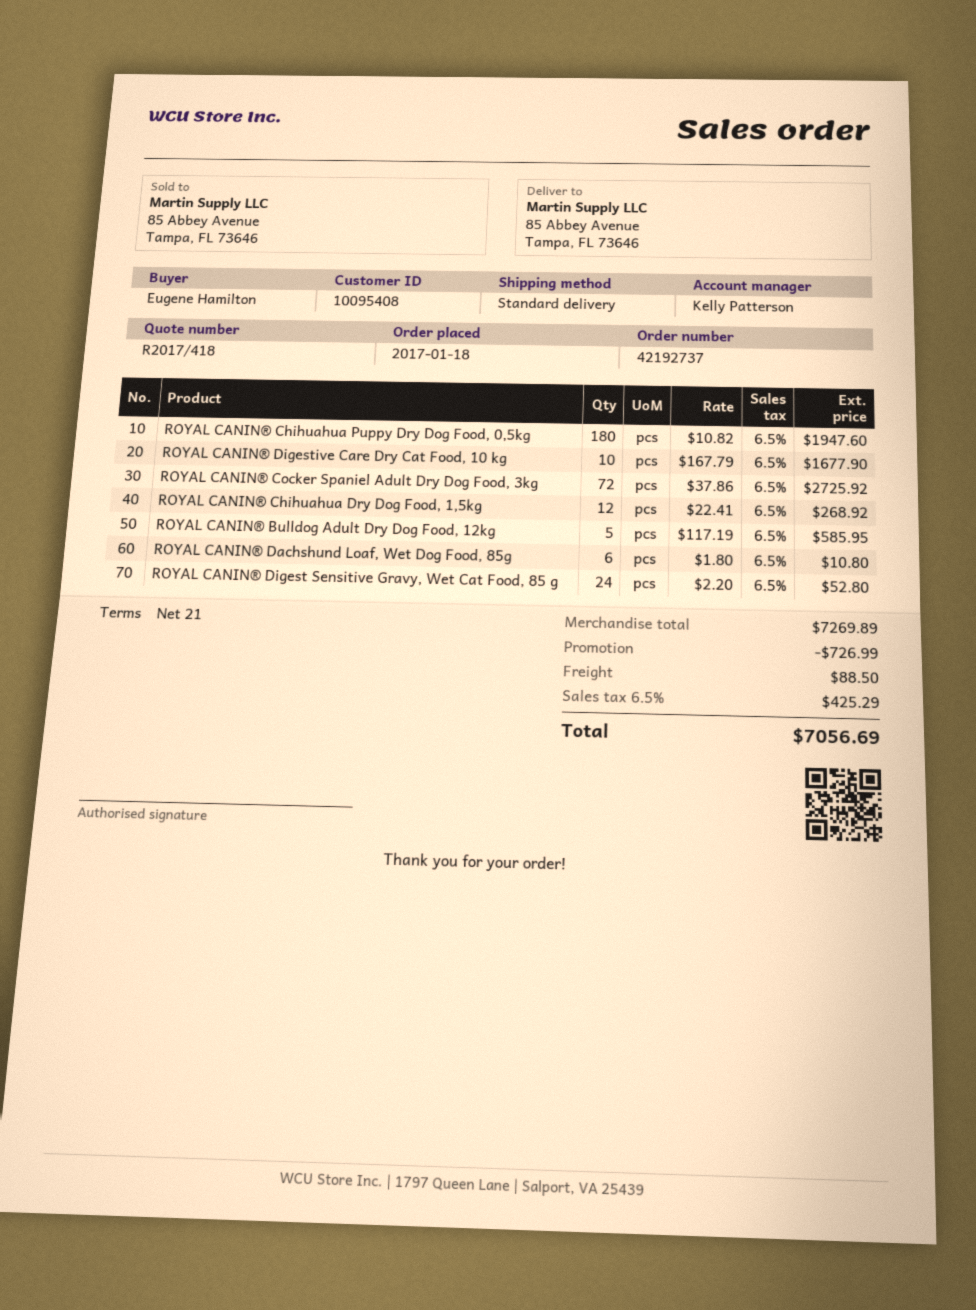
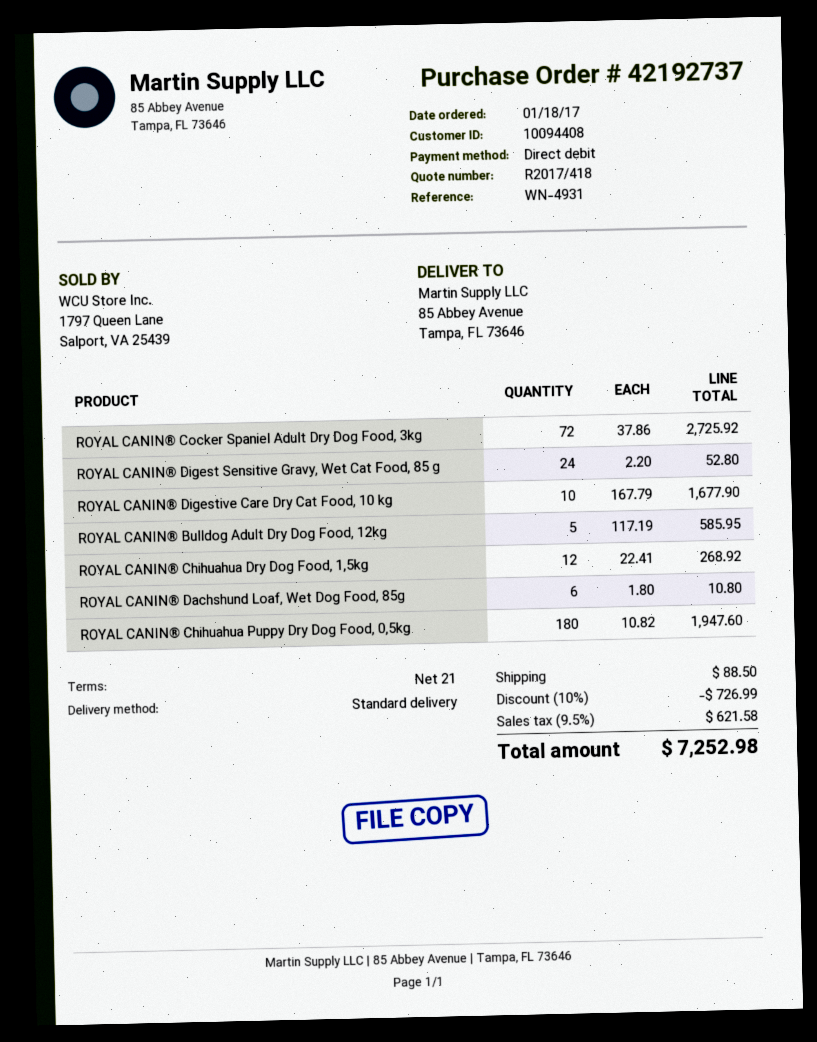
customer number: 10095408 -> 10094408
tax: 6.5% = 425.29 -> 9.5% = 621.58
total: 7056.69 -> 7252.98

